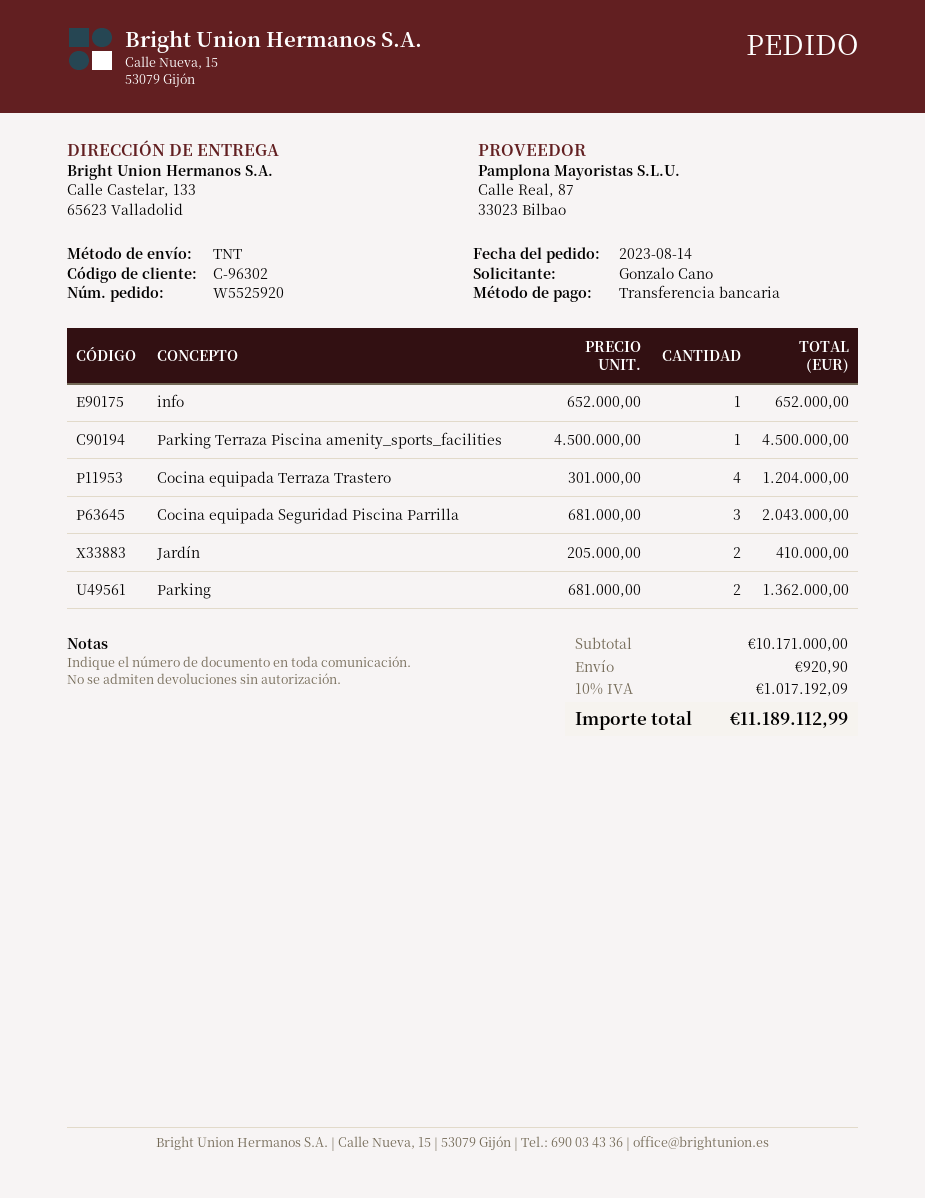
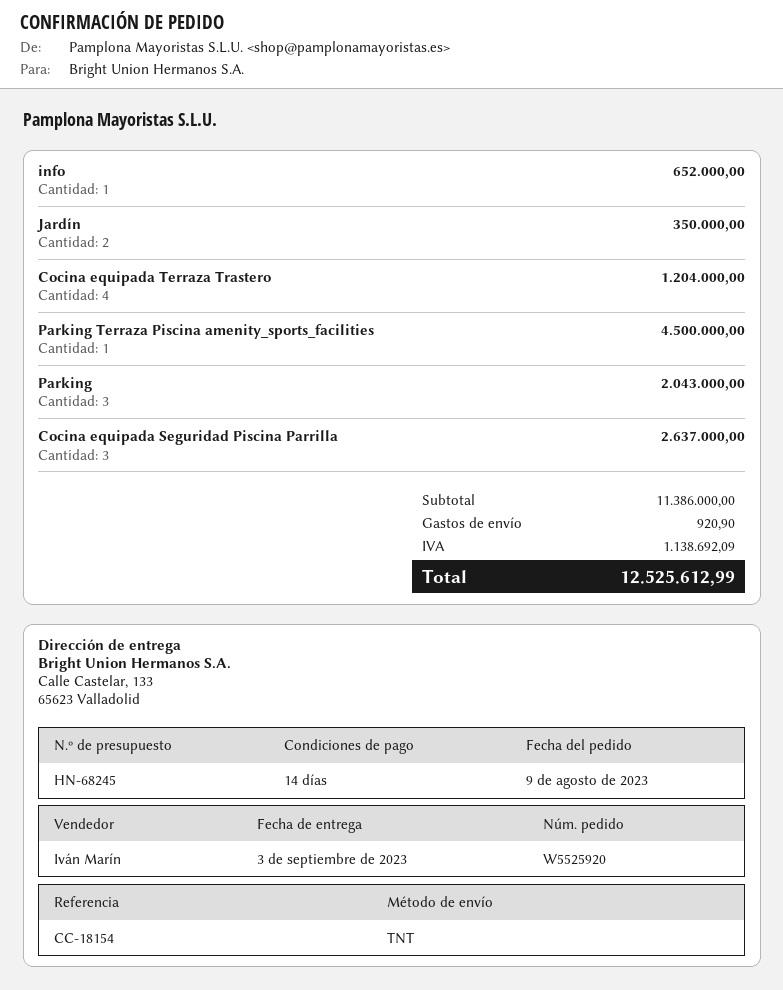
order date: 2023-08-14 -> 2023-08-09
Cocina equipada Seguridad Piscina Parrilla: 3 for 2043000.00 -> 3 for 2637000.00
Jardín: 2 for 410000.00 -> 2 for 350000.00
Parking: 2 for 1362000.00 -> 3 for 2043000.00
subtotal: 10171000.00 -> 11386000.00
tax: 1017192.09 -> 1138692.09
total: 11189112.99 -> 12525612.99

